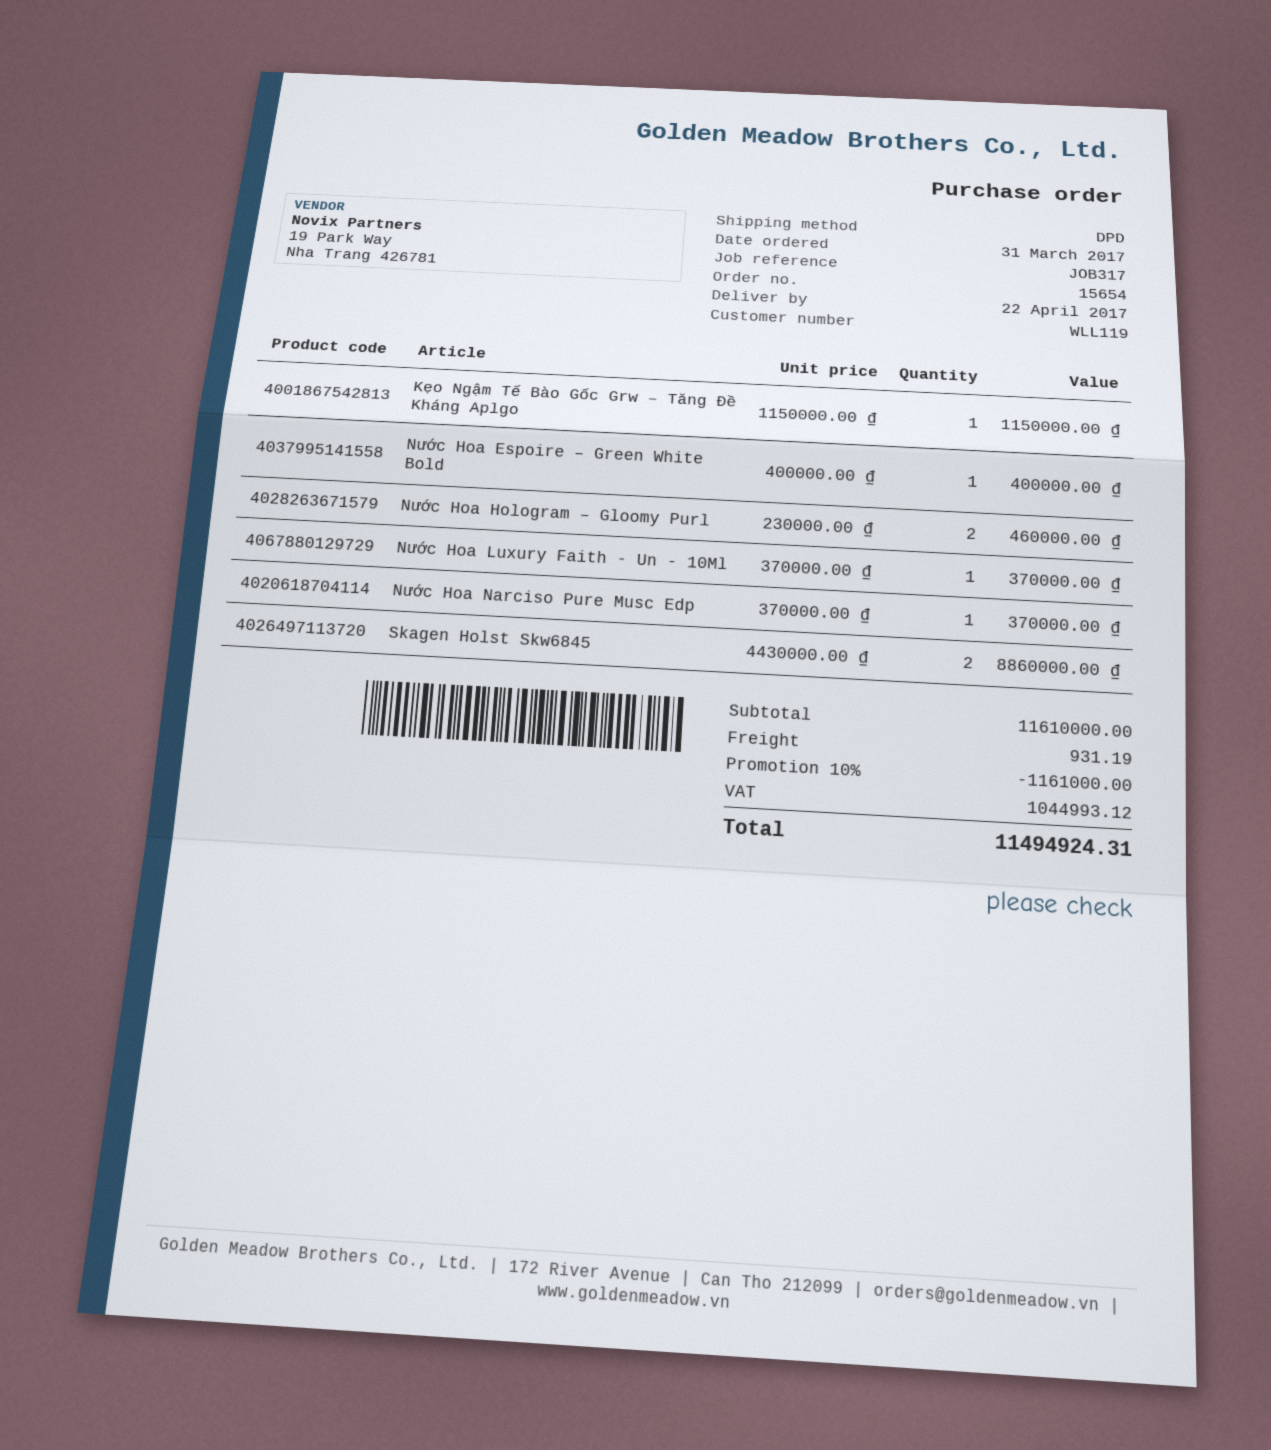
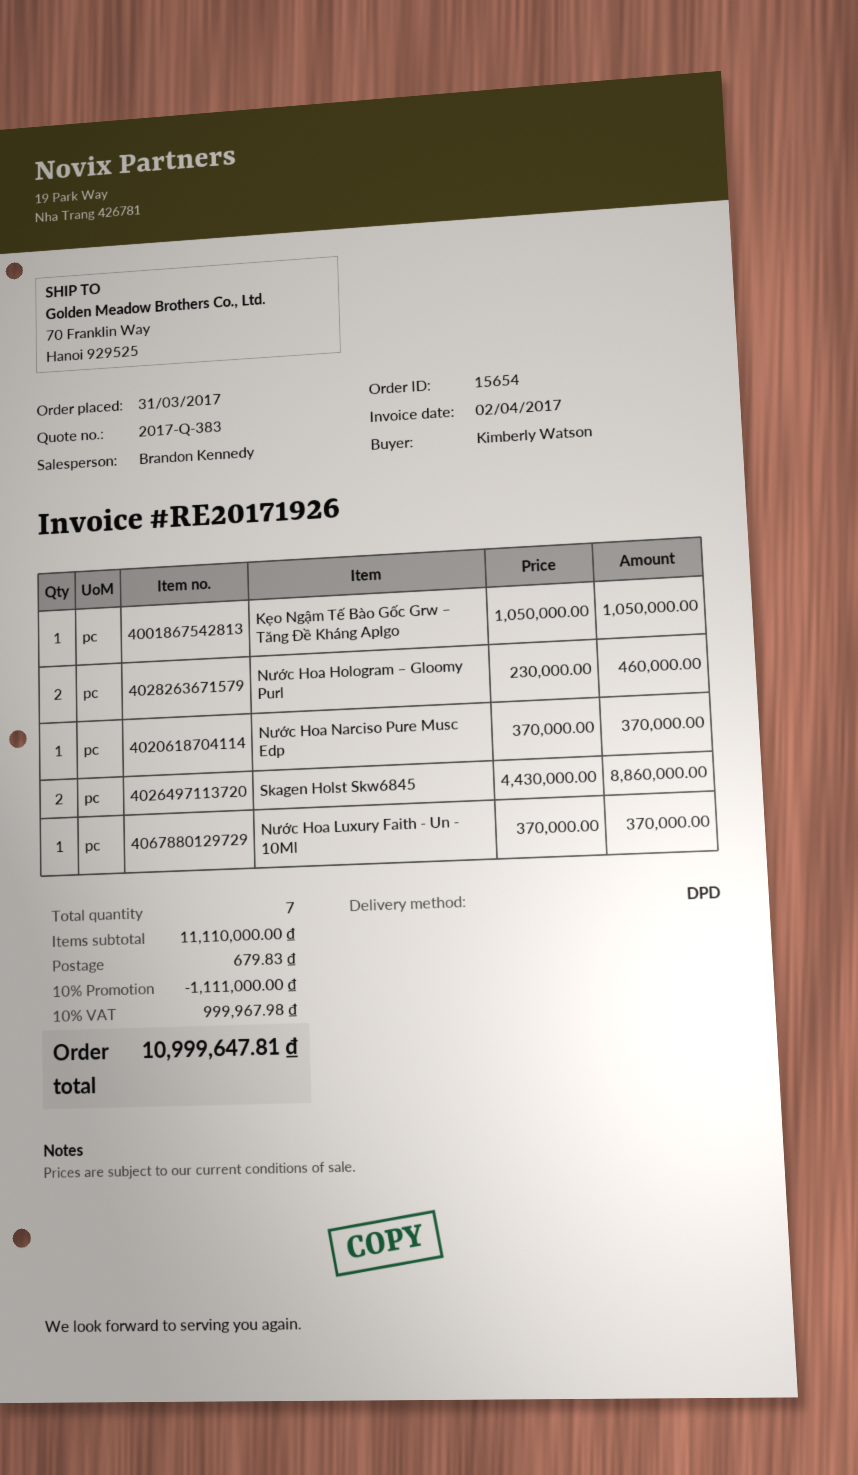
Kẹo Ngậm Tế Bào Gốc Grw – Tăng Đề Kháng Aplgo: 1 x 1150000.00 = 1150000.00 -> 1 x 1050000.00 = 1050000.00
Nước Hoa Espoire – Green White Bold: 1 x 400000.00 = 400000.00 -> none
subtotal: 11610000.00 -> 11110000.00
discount: 10% = 1161000.00 -> 10% = 1111000.00
shipping: 931.19 -> 679.83
tax: 1044993.12 -> 999967.98
total: 11494924.31 -> 10999647.81

